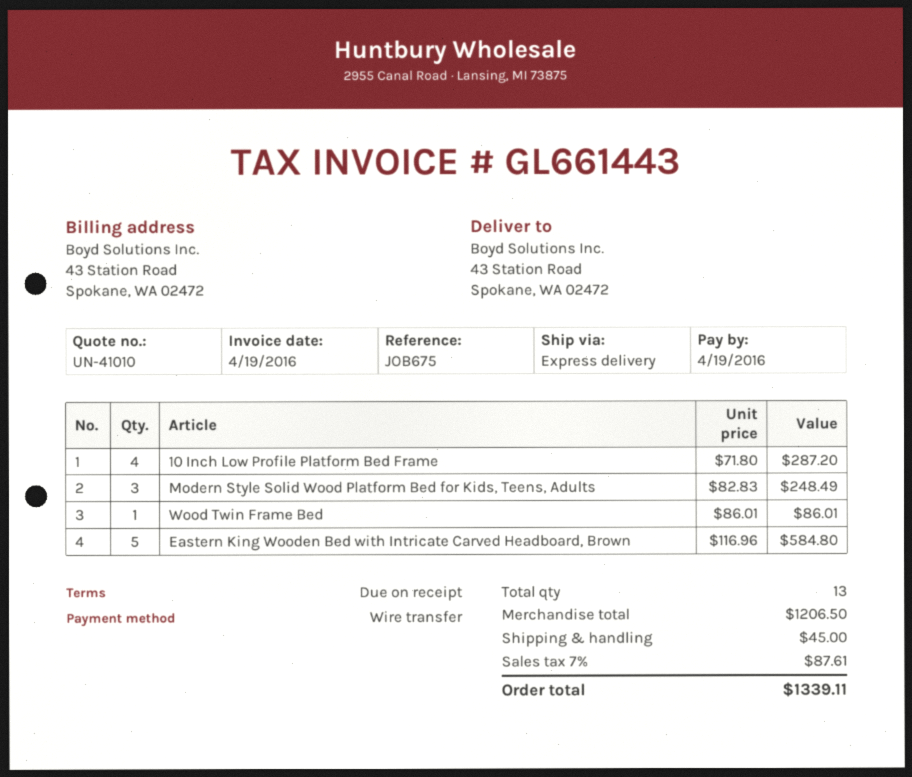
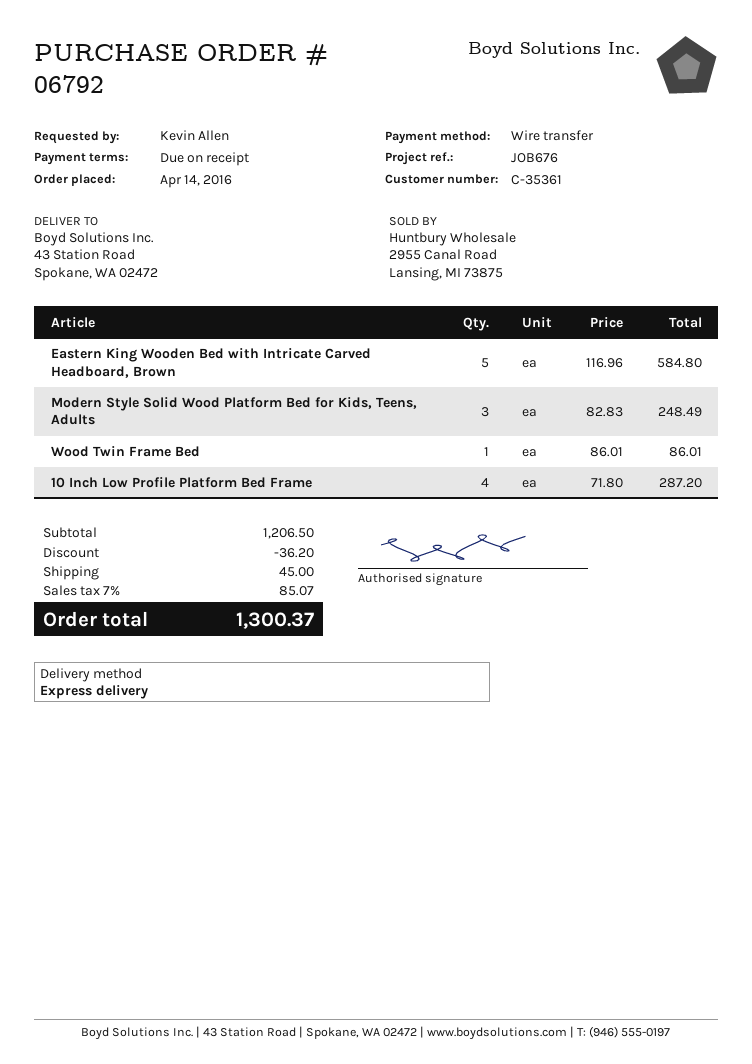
reference: JOB675 -> JOB676
discount: none -> 36.20
tax: 7% = 87.61 -> 7% = 85.07
total: 1339.11 -> 1300.37

